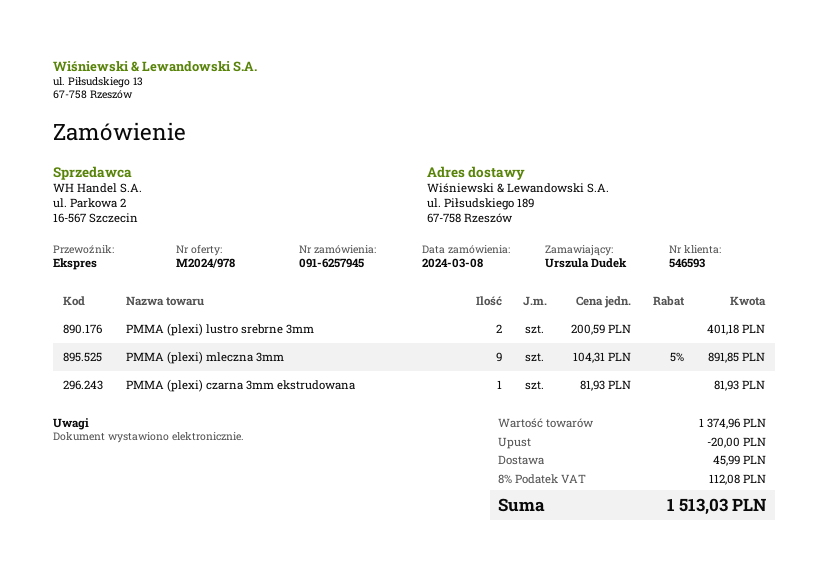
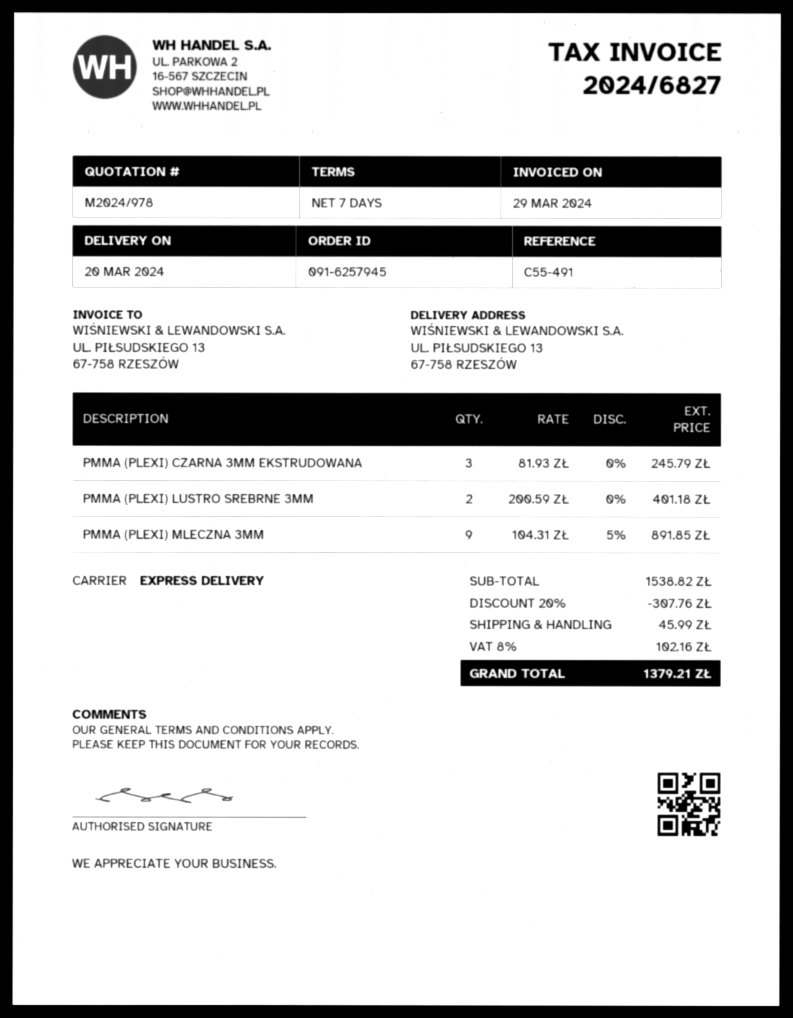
ship to: ul. Piłsudskiego 189, 67-758 Rzeszów -> UL. PIŁSUDSKIEGO 13, 67-758 RZESZÓW
PMMA (plexi) czarna 3mm ekstrudowana: 1 x 81.93 = 81.93 -> 3 x 81.93 = 245.79
subtotal: 1374.96 -> 1538.82
discount: 20.00 -> 307.76
tax: 8% = 112.08 -> 8% = 102.16
total: 1513.03 -> 1379.21

